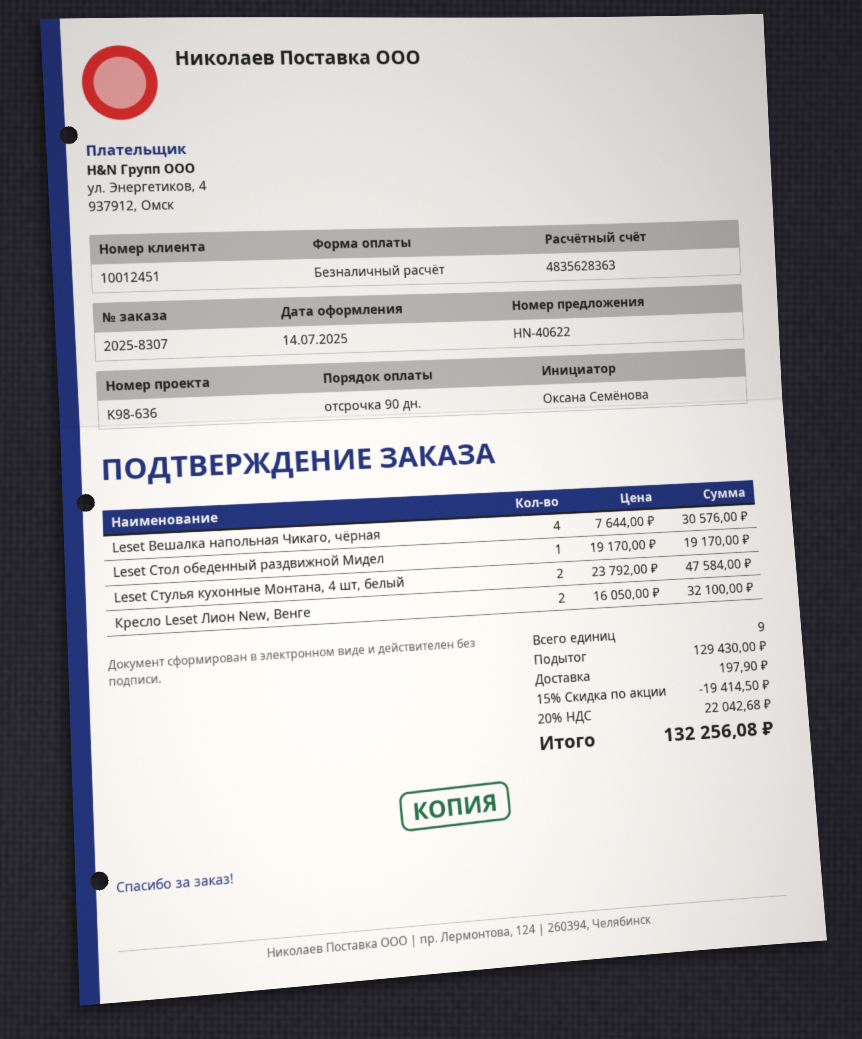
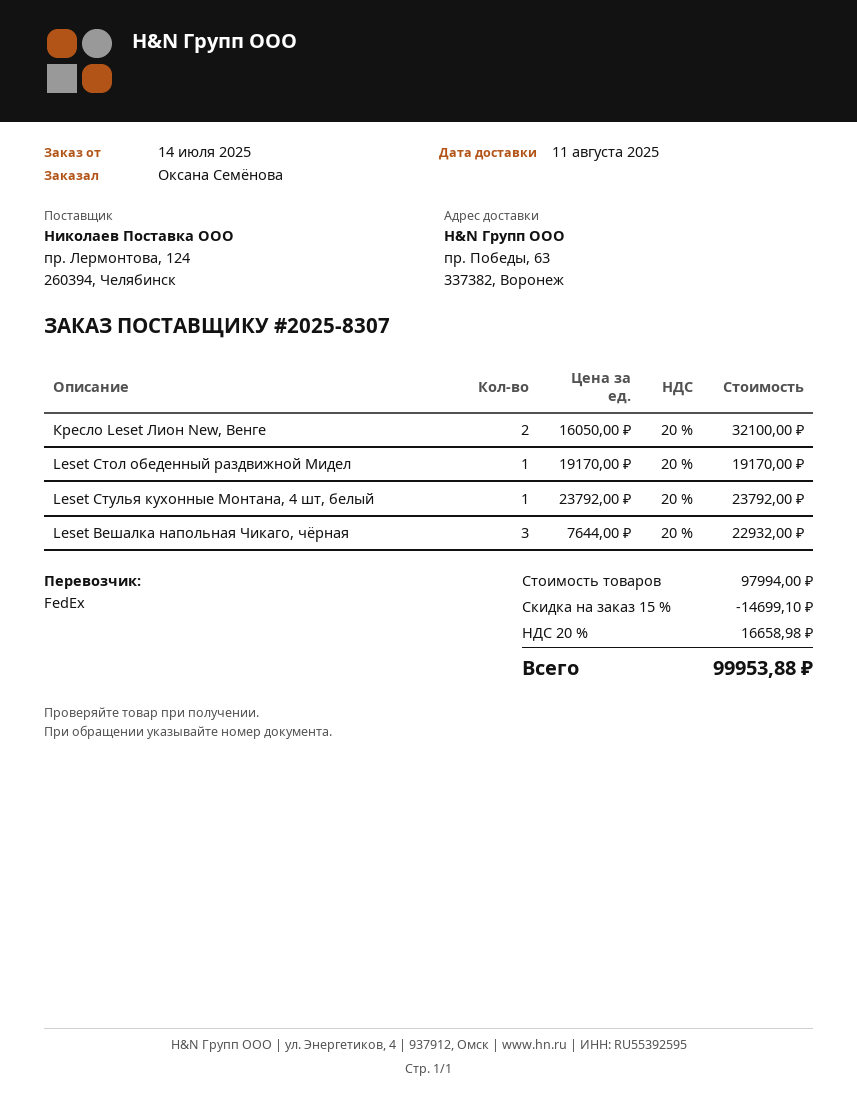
Leset Вешалка напольная Чикаго, чёрная: 4 x 7644.00 = 30576.00 -> 3 x 7644.00 = 22932.00
Leset Стулья кухонные Монтана, 4 шт, белый: 2 x 23792.00 = 47584.00 -> 1 x 23792.00 = 23792.00
subtotal: 129430.00 -> 97994.00
discount: 15% = 19414.50 -> 15% = 14699.10
shipping: 197.90 -> none
tax: 20% = 22042.68 -> 20% = 16658.98
total: 132256.08 -> 99953.88

